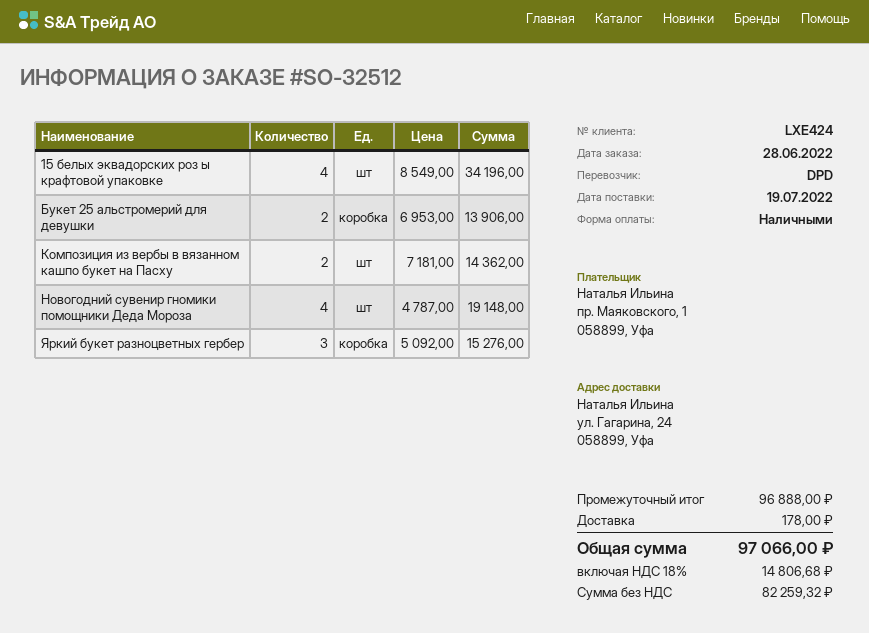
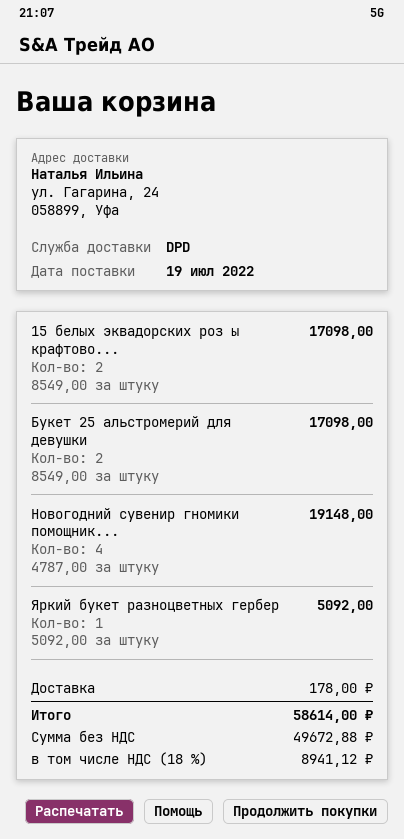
15 белых эквадорских роз ы крафтовой упаковке: 4 x 8549.00 = 34196.00 -> 2 x 8549.00 = 17098.00
Букет 25 альстромерий для девушки: 2 x 6953.00 = 13906.00 -> 2 x 8549.00 = 17098.00
Композиция из вербы в вязанном кашпо букет на Пасху: 2 x 7181.00 = 14362.00 -> none
Яркий букет разноцветных гербер: 3 x 5092.00 = 15276.00 -> 1 x 5092.00 = 5092.00
net: 82259.32 -> 49672.88
tax: 18% = 14806.68 -> 18% = 8941.12
total: 97066.00 -> 58614.00

